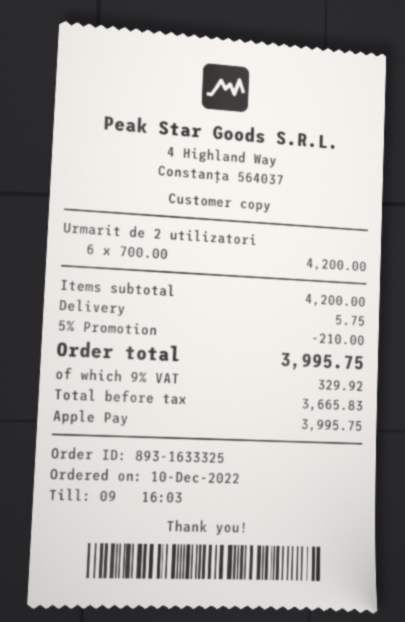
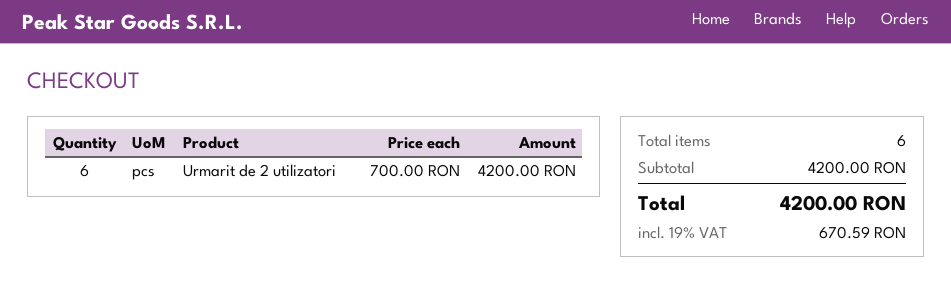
discount: 5% = 210.00 -> none
shipping: 5.75 -> none
tax: 9% = 329.92 -> 19% = 670.59
total: 3995.75 -> 4200.00

